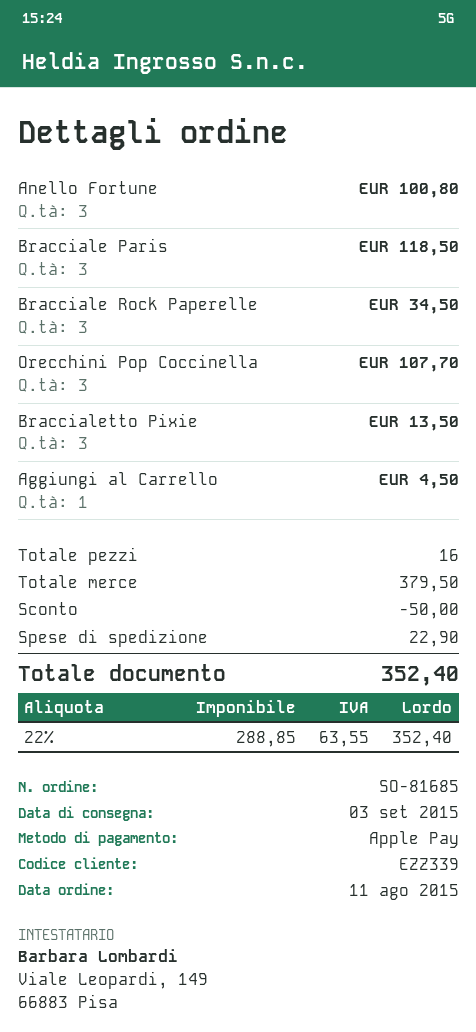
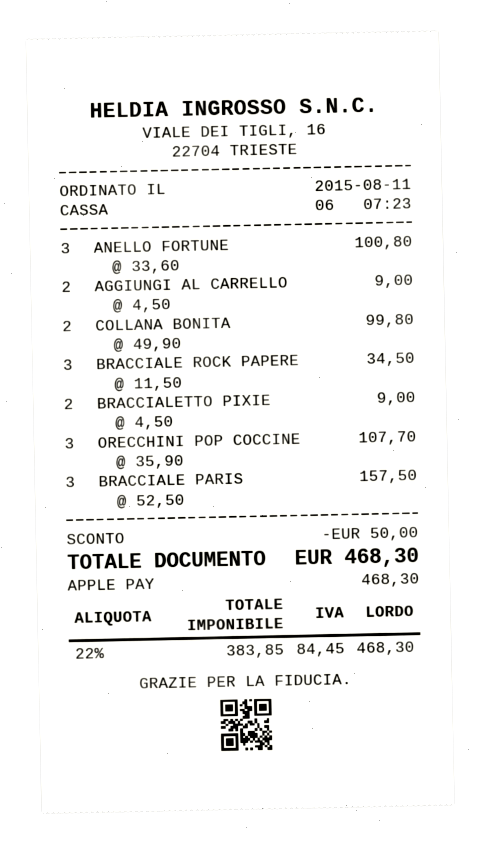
Bracciale Paris: 3 for 118.50 -> 3 for 157.50
Braccialetto Pixie: 3 for 13.50 -> 2 for 9.00
Aggiungi al Carrello: 1 for 4.50 -> 2 for 9.00
COLLANA BONITA: none -> 2 for 99.80
shipping: 22.90 -> none
net: 288.85 -> 383.85
tax: 22% = 63.55 -> 22% = 84.45
total: 352.40 -> 468.30

